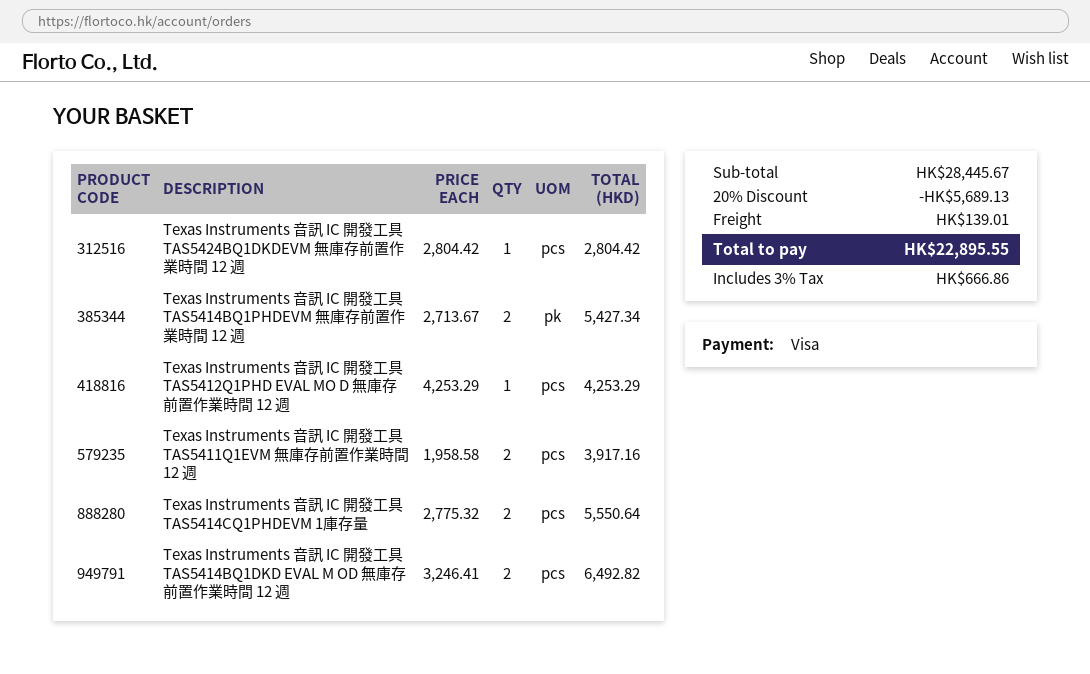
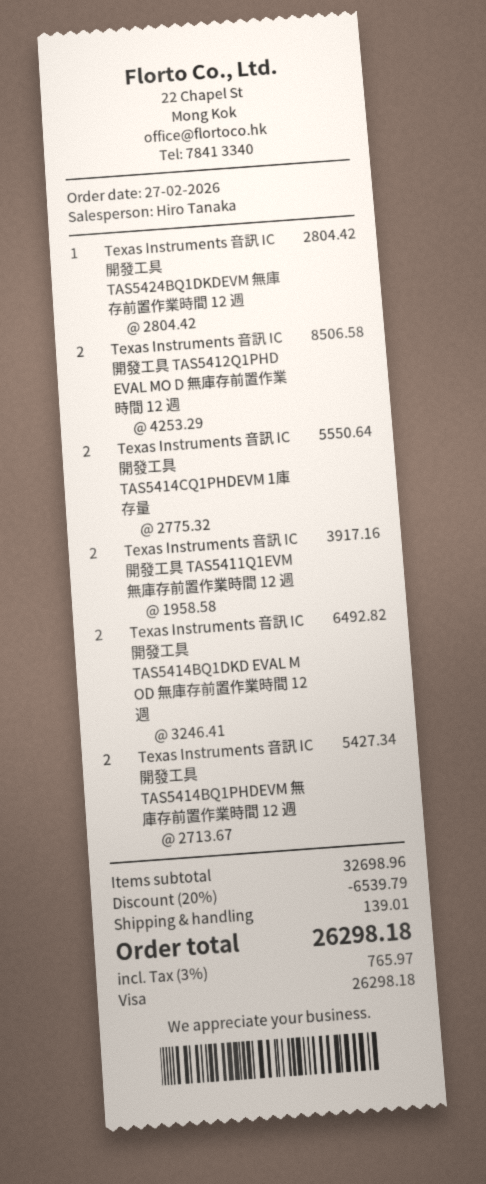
Texas Instruments 音訊 IC 開發工具 TAS5412Q1PHD EVAL MO D 無庫存前置作業時間 12 週: 1 x 4253.29 = 4253.29 -> 2 x 4253.29 = 8506.58
subtotal: 28445.67 -> 32698.96
discount: 20% = 5689.13 -> 20% = 6539.79
tax: 3% = 666.86 -> 3% = 765.97
total: 22895.55 -> 26298.18

